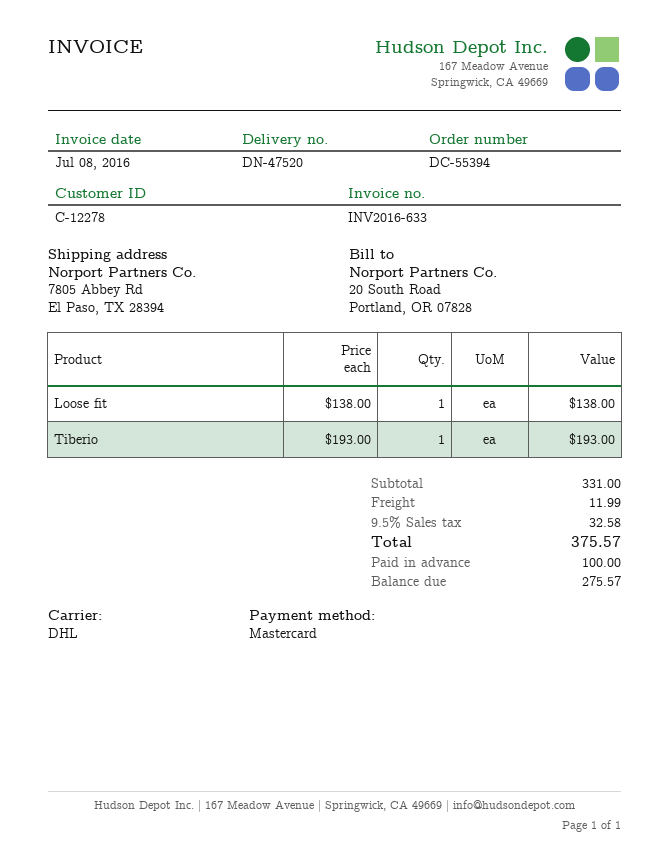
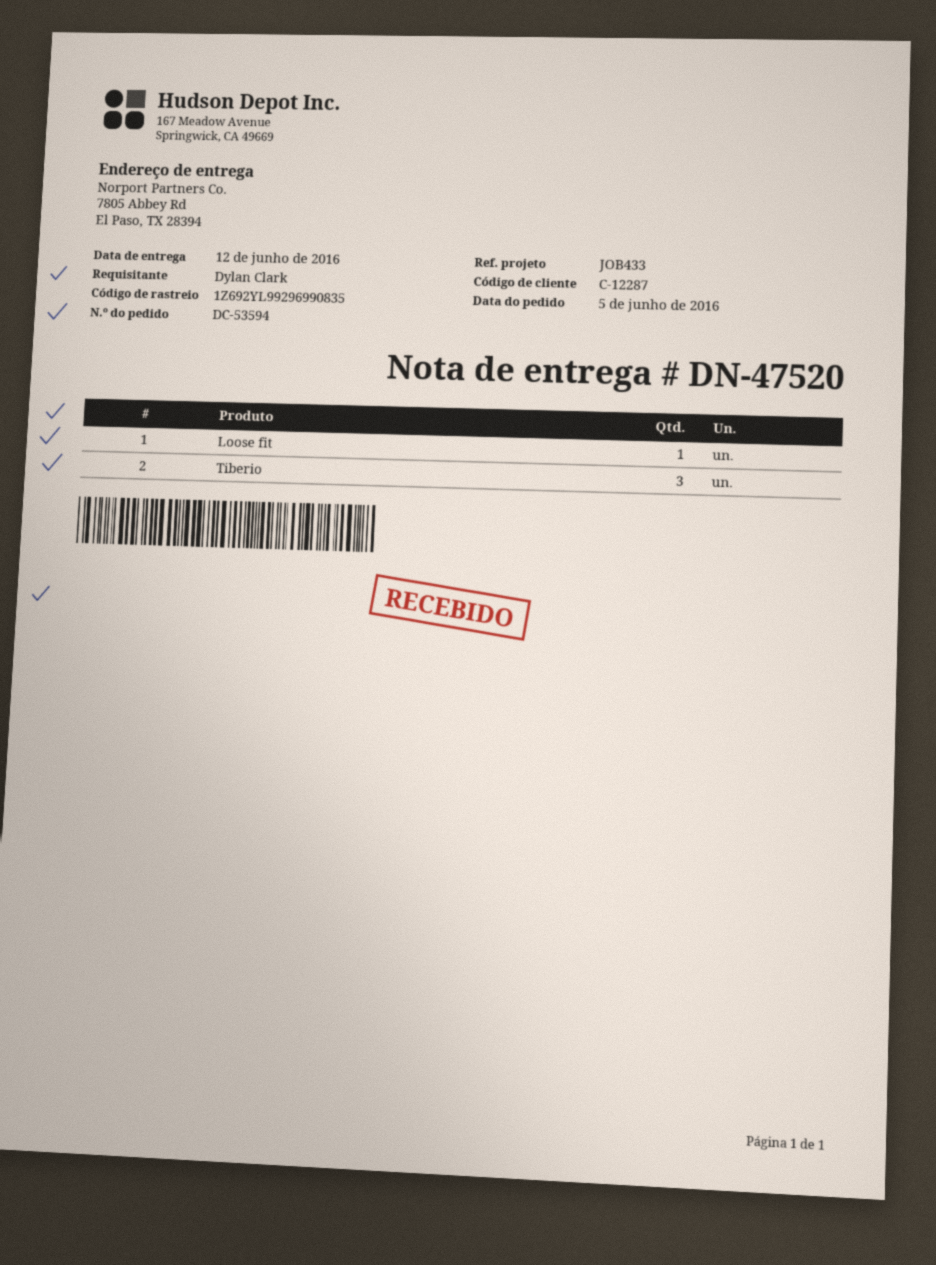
order number: DC-55394 -> DC-53594
customer number: C-12278 -> C-12287
Tiberio: 1 -> 3

